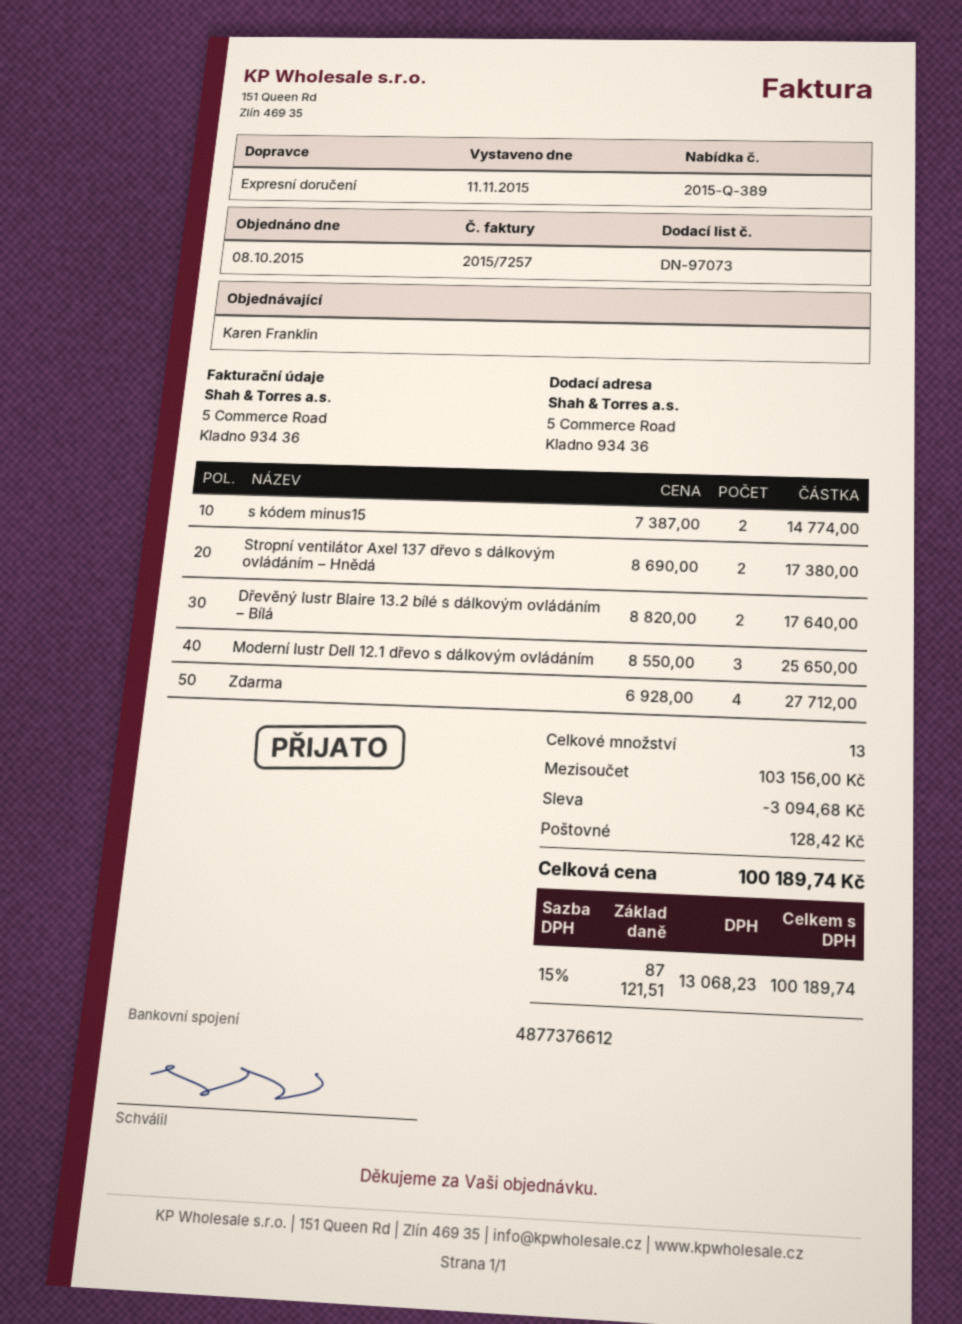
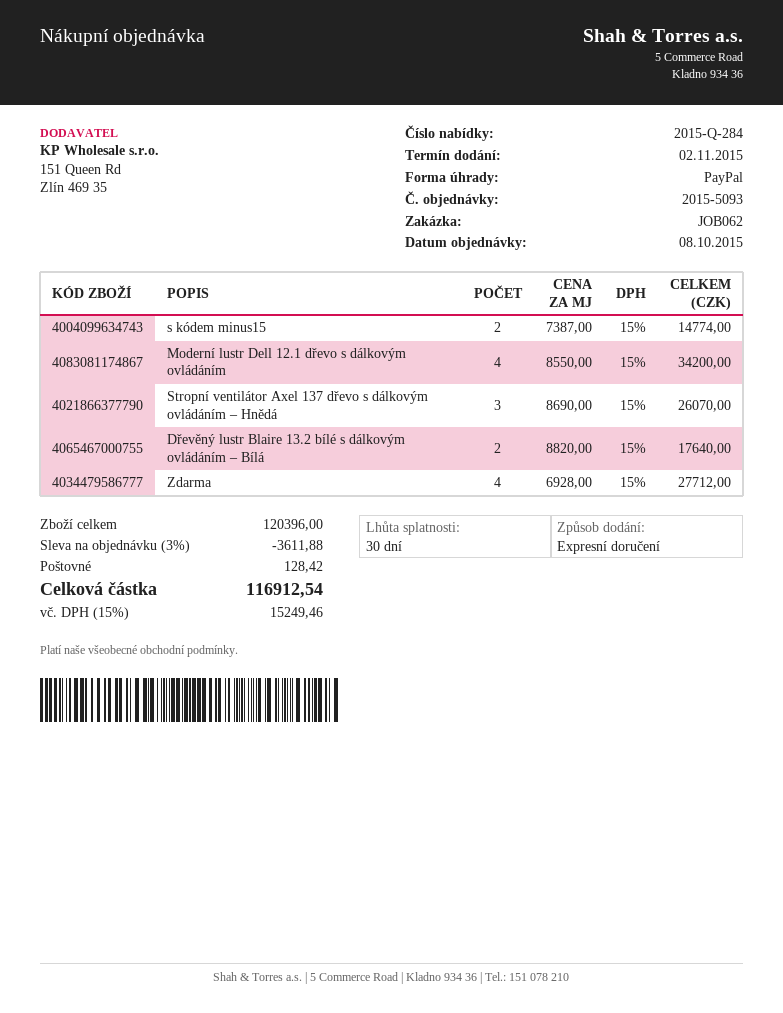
quote number: 2015-Q-389 -> 2015-Q-284
Stropní ventilátor Axel 137 dřevo s dálkovým ovládáním – Hnědá: 2 x 8690.00 = 17380.00 -> 3 x 8690.00 = 26070.00
Moderní lustr Dell 12.1 dřevo s dálkovým ovládáním: 3 x 8550.00 = 25650.00 -> 4 x 8550.00 = 34200.00
subtotal: 103156.00 -> 120396.00
discount: 3094.68 -> 3611.88
tax: 15% = 13068.23 -> 15% = 15249.46
total: 100189.74 -> 116912.54

